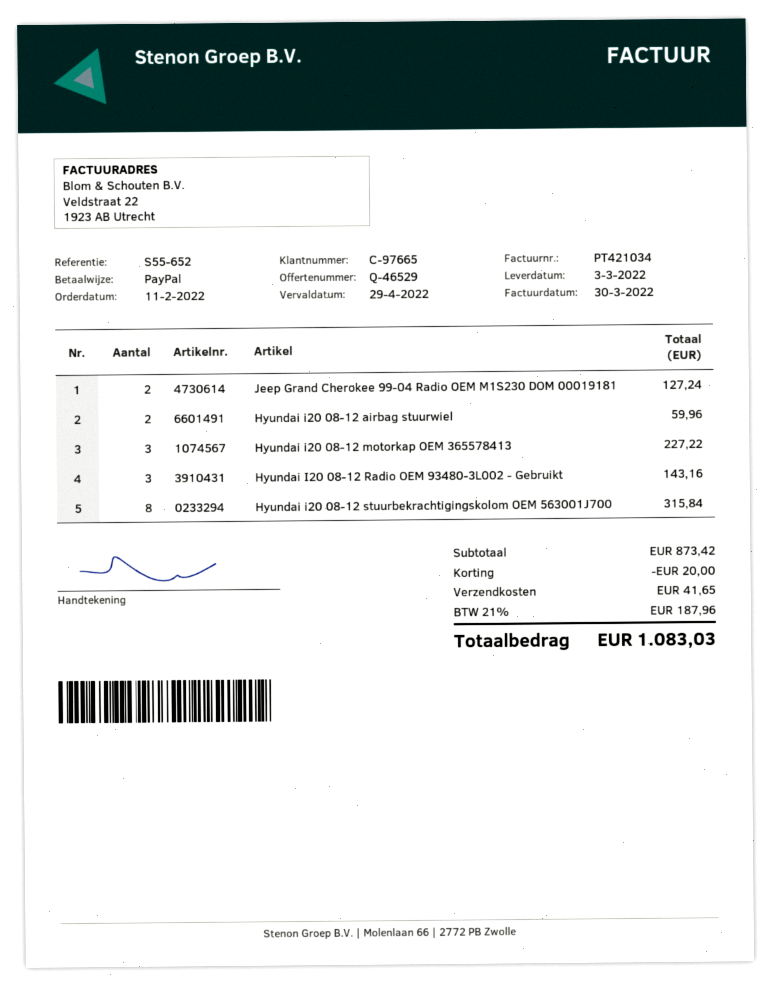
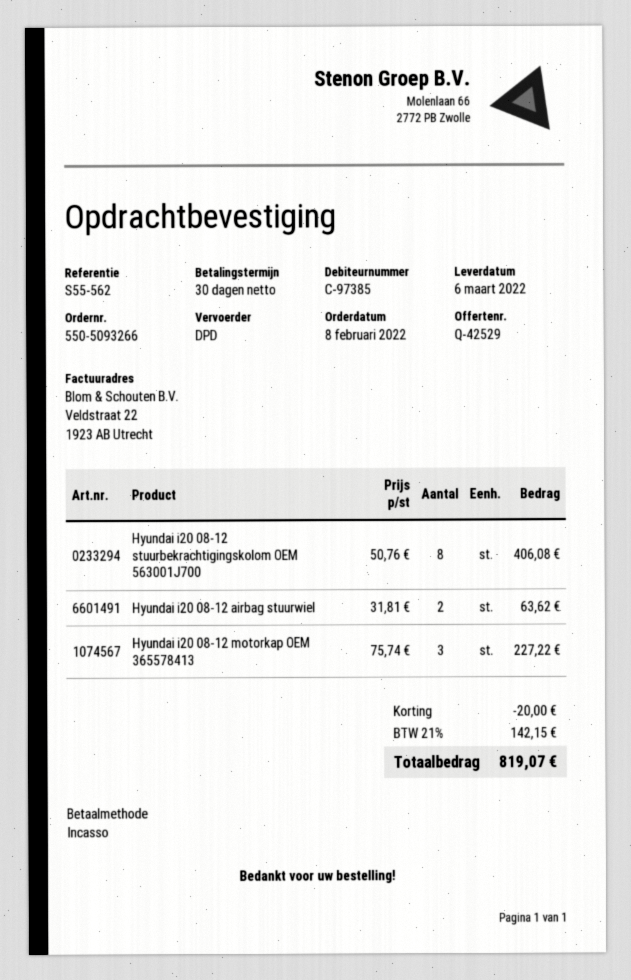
quote number: Q-46529 -> Q-42529
order date: 2022-02-11 -> 2022-02-08
delivery date: 2022-03-03 -> 2022-03-06
customer number: C-97665 -> C-97385
reference: S55-652 -> S55-562
payment method: PayPal -> direct debit
Jeep Grand Cherokee 99-04 Radio OEM M1S230 DOM 00019181: 2 for 127.24 -> none
Hyundai i20 08-12 airbag stuurwiel: 2 for 59.96 -> 2 for 63.62
Hyundai I20 08-12 Radio OEM 93480-3L002 - Gebruikt: 3 for 143.16 -> none
Hyundai i20 08-12 stuurbekrachtigingskolom OEM 563001J700: 8 for 315.84 -> 8 for 406.08
shipping: 41.65 -> none
tax: 21% = 187.96 -> 21% = 142.15
total: 1083.03 -> 819.07

